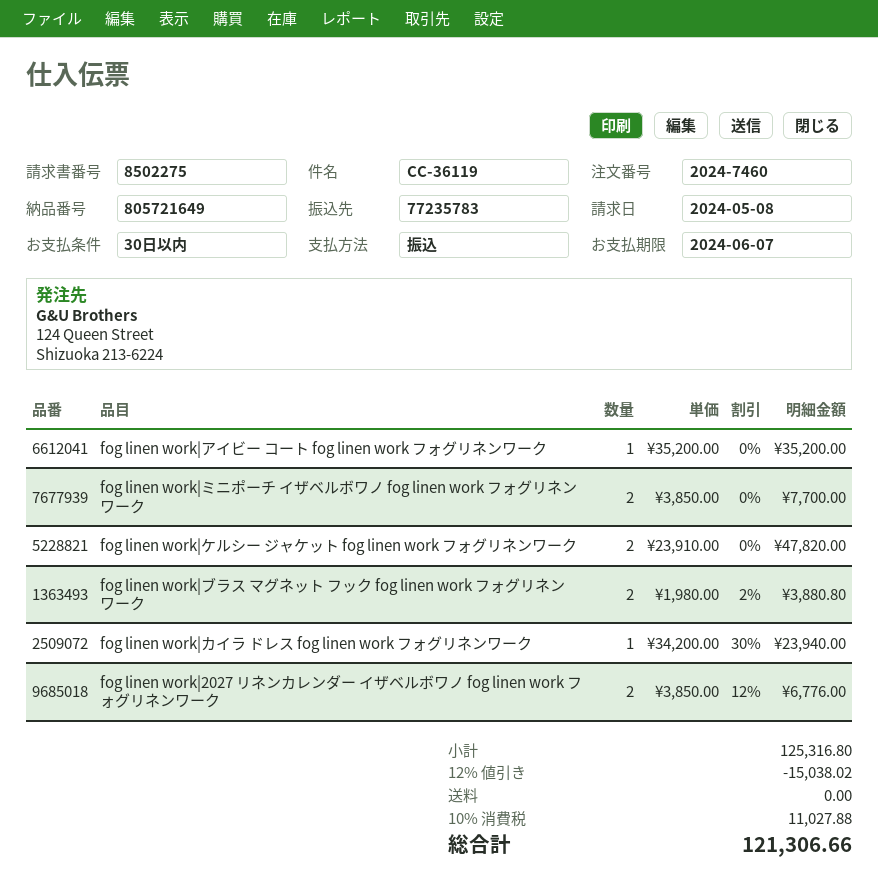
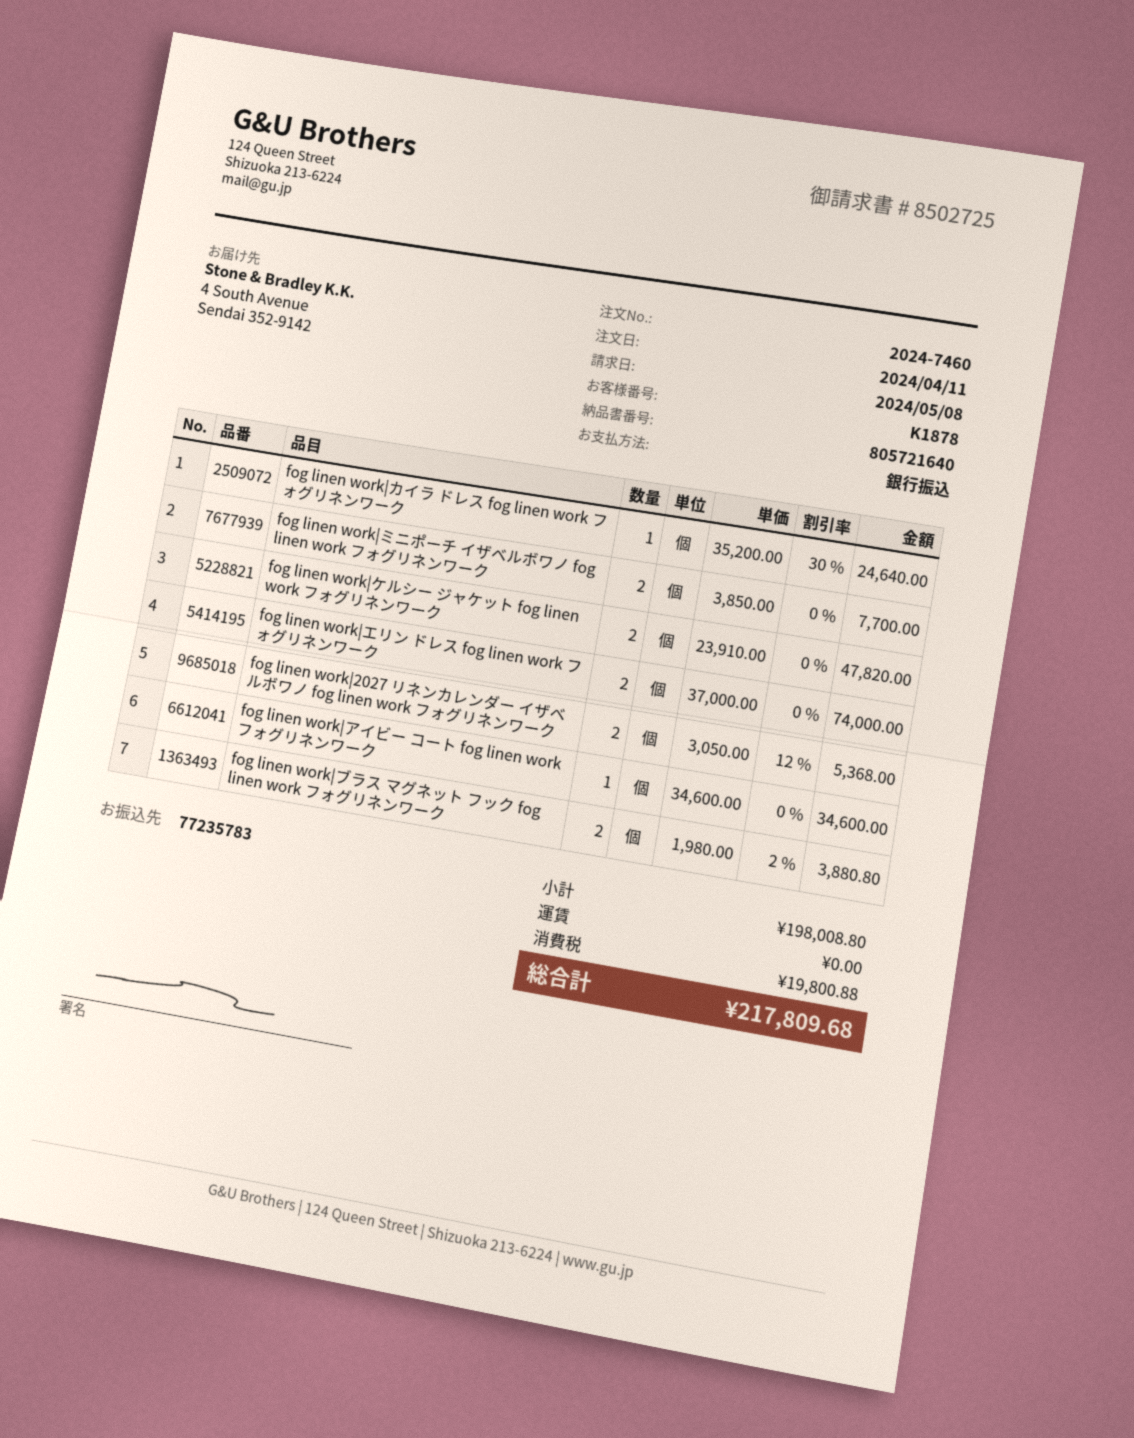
delivery note number: 805721649 -> 805721640
invoice number: 8502275 -> 8502725
fog linen work|アイビー コート fog linen work フォグリネンワーク: 1 x 35200.00 = 35200.00 -> 1 x 34600.00 = 34600.00
fog linen work|カイラ ドレス fog linen work フォグリネンワーク: 1 x 34200.00 - 30% = 23940.00 -> 1 x 35200.00 - 30% = 24640.00
fog linen work|2027 リネンカレンダー イザベルボワノ fog linen work フォグリネンワーク: 2 x 3850.00 - 12% = 6776.00 -> 2 x 3050.00 - 12% = 5368.00
fog linen work|エリン ドレス fog linen work フォグリネンワーク: none -> 2 x 37000.00 = 74000.00
subtotal: 125316.80 -> 198008.80
discount: 12% = 15038.02 -> none
tax: 11027.88 -> 19800.88
total: 121306.66 -> 217809.68

